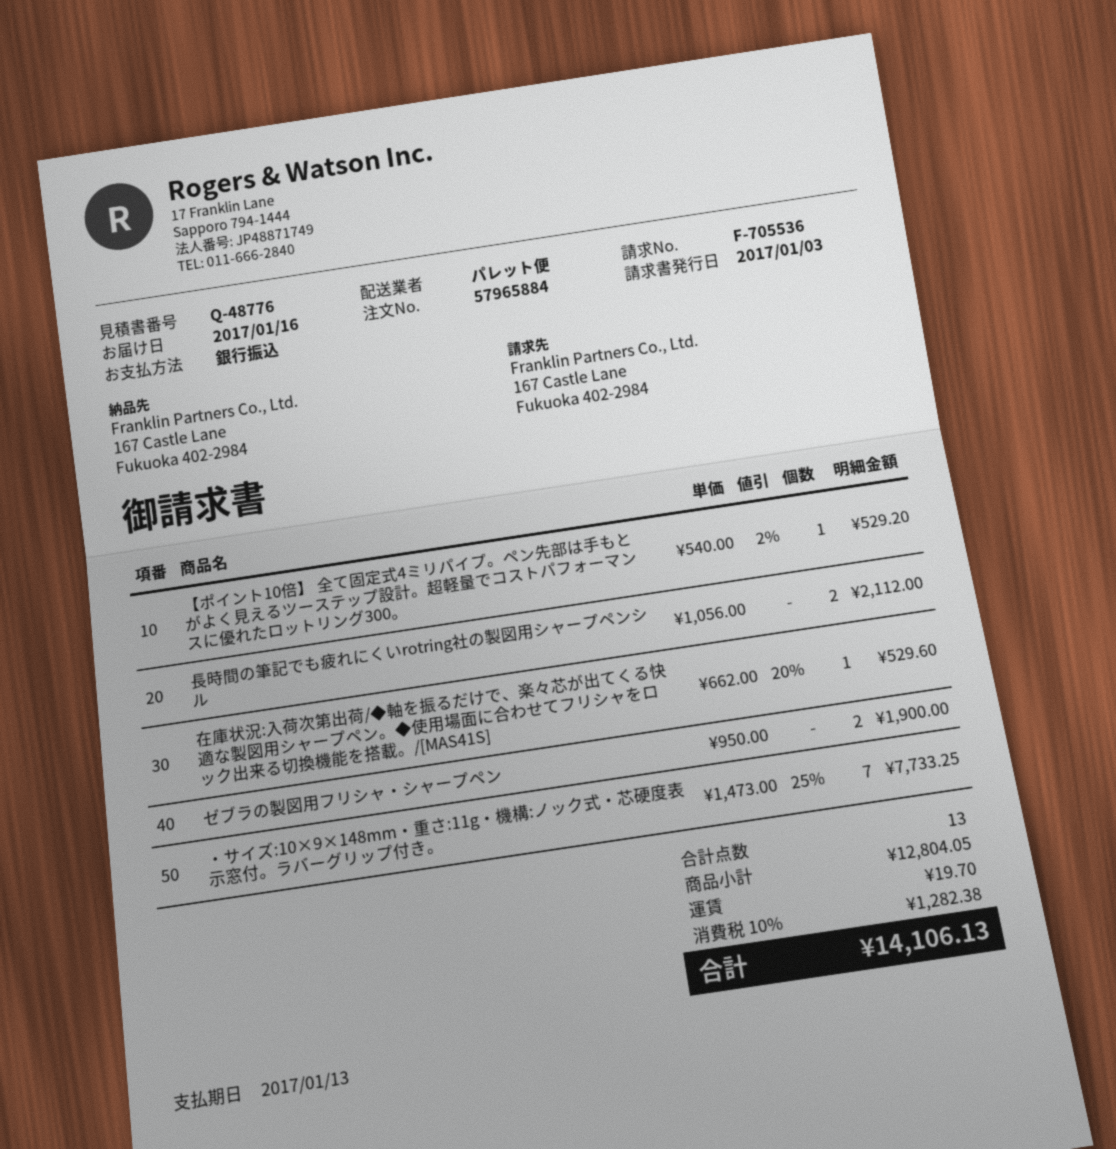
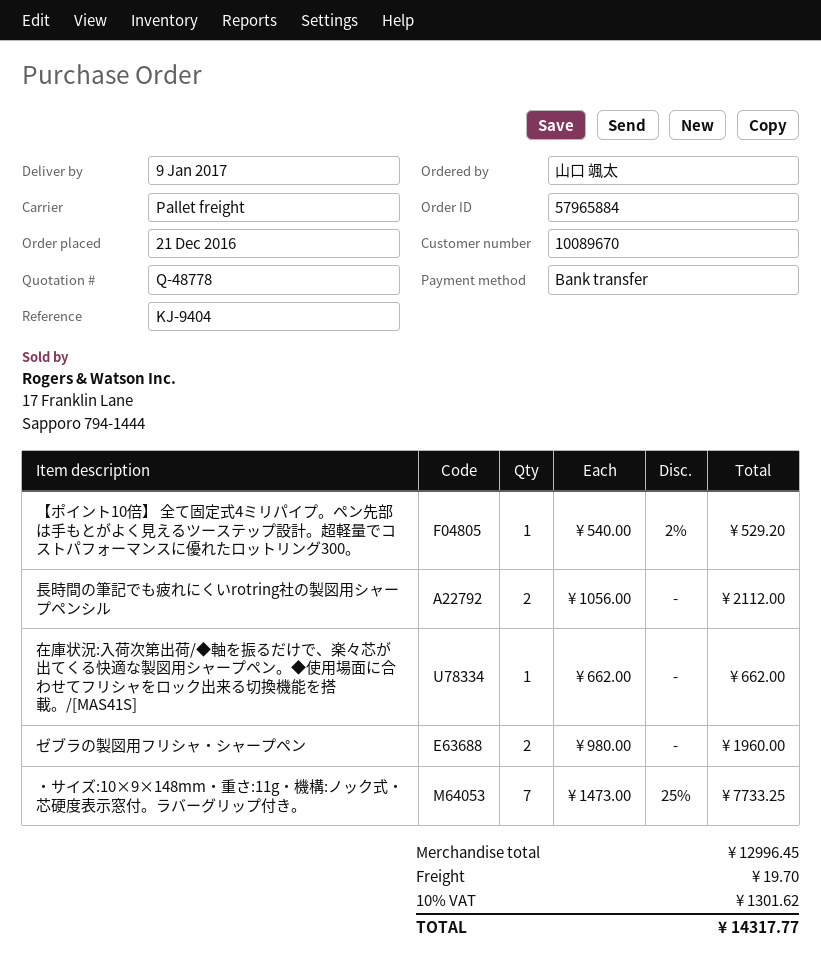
quote number: Q-48776 -> Q-48778
delivery date: 2017-01-16 -> 2017-01-09
在庫状況:入荷次第出荷/◆軸を振るだけで、楽々芯が出てくる快適な製図用シャープペン。◆使用場面に合わせてフリシャをロック出来る切換機能を搭載。/[MAS41S]: 1 x 662.00 - 20% = 529.60 -> 1 x 662.00 = 662.00
ゼブラの製図用フリシャ・シャープペン: 2 x 950.00 = 1900.00 -> 2 x 980.00 = 1960.00
subtotal: 12804.05 -> 12996.45
tax: 10% = 1282.38 -> 10% = 1301.62
total: 14106.13 -> 14317.77

